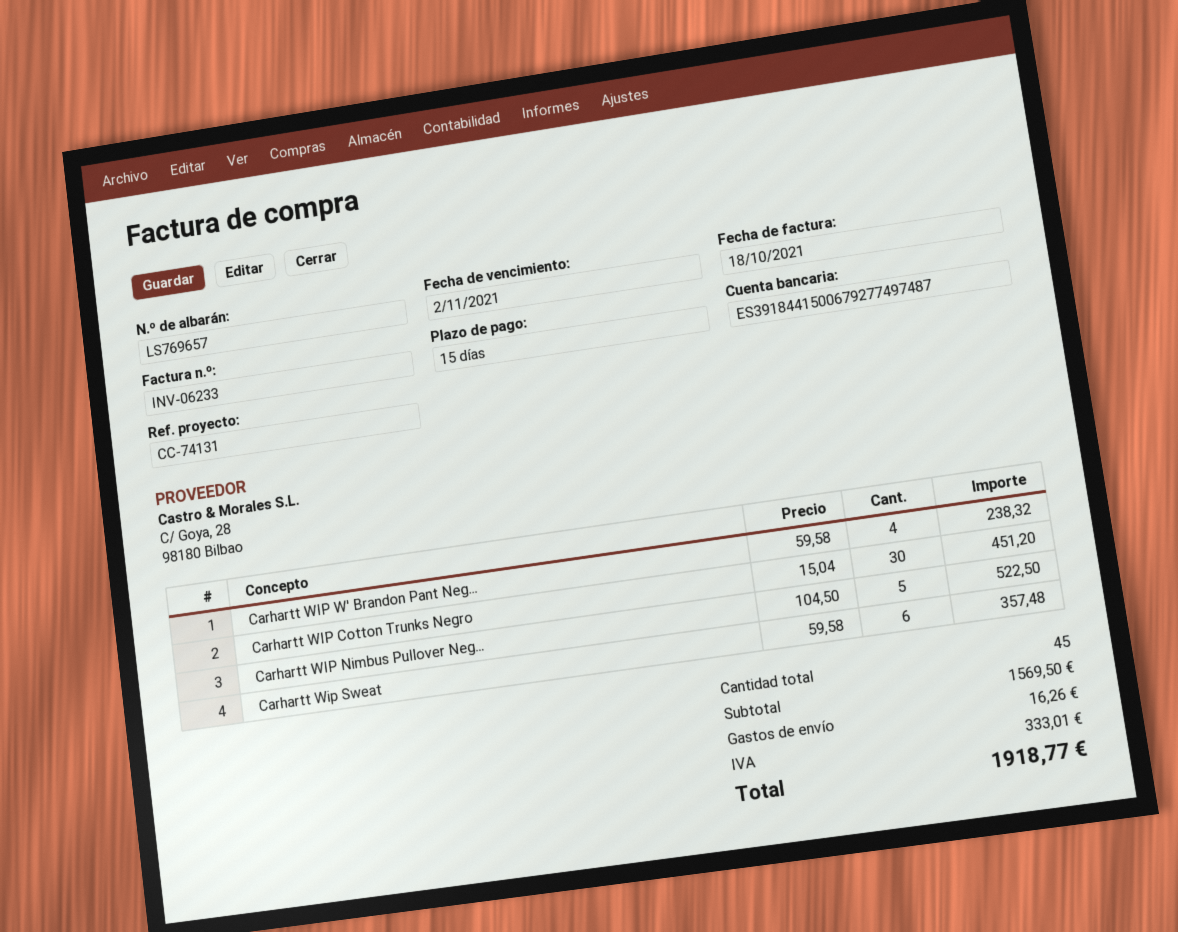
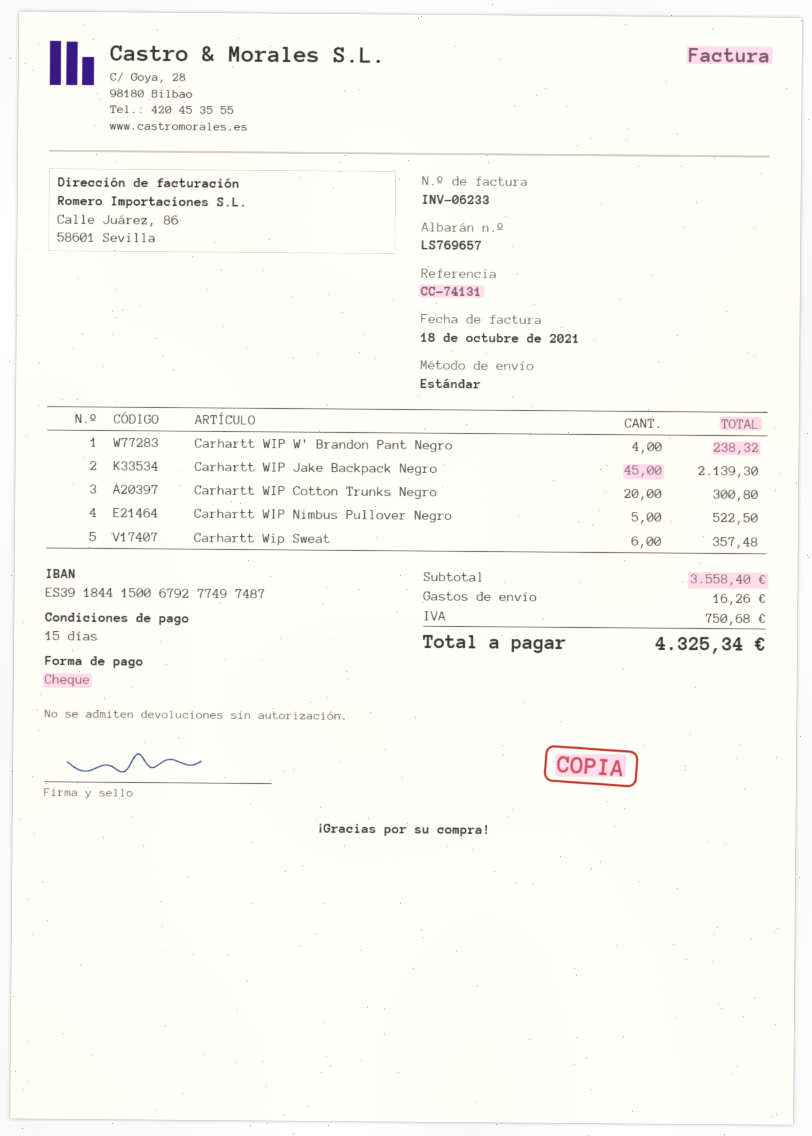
Carhartt WIP Cotton Trunks Negro: 30 for 451.20 -> 20 for 300.80
Carhartt WIP Jake Backpack Negro: none -> 45 for 2139.30
subtotal: 1569.50 -> 3558.40
tax: 333.01 -> 750.68
total: 1918.77 -> 4325.34

